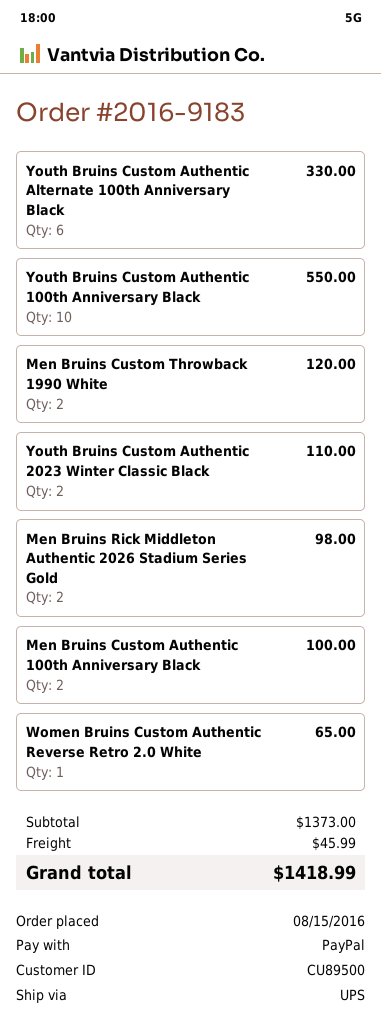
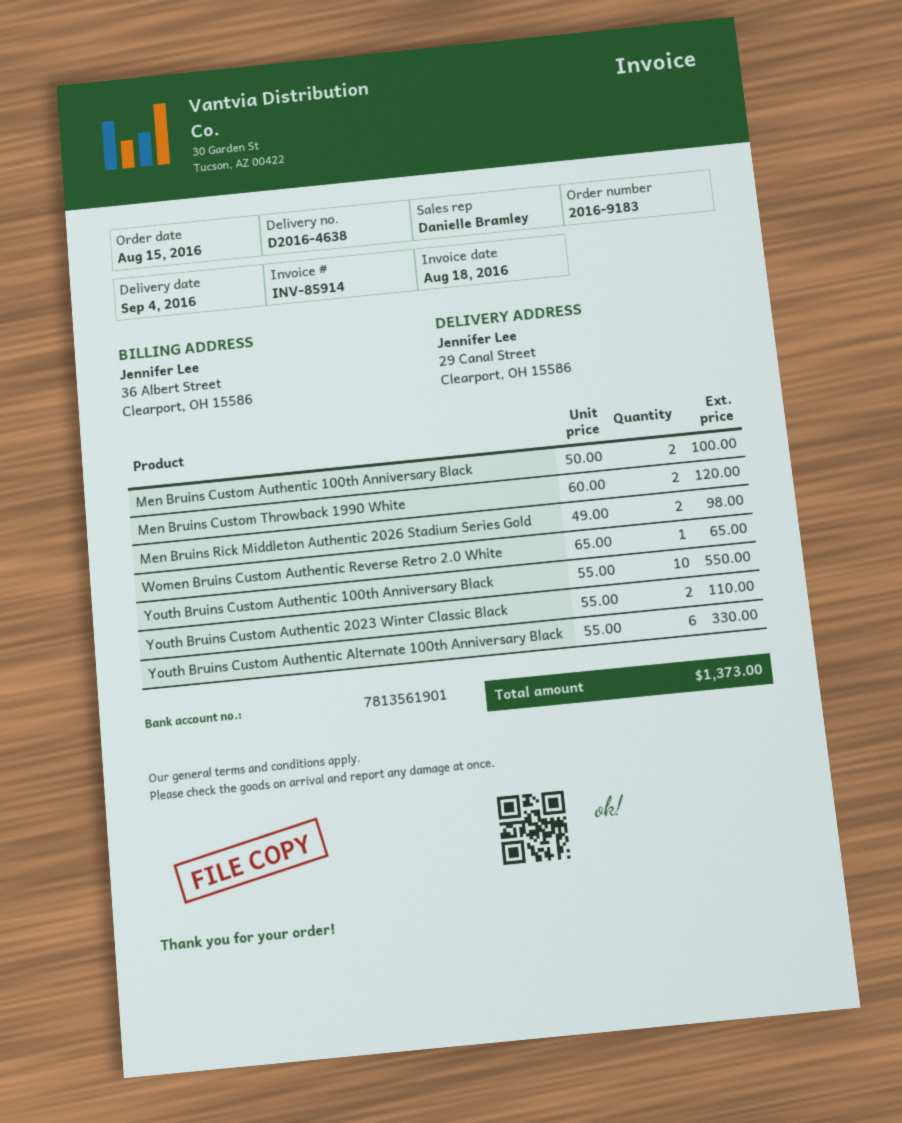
shipping: 45.99 -> none
total: 1418.99 -> 1373.00

